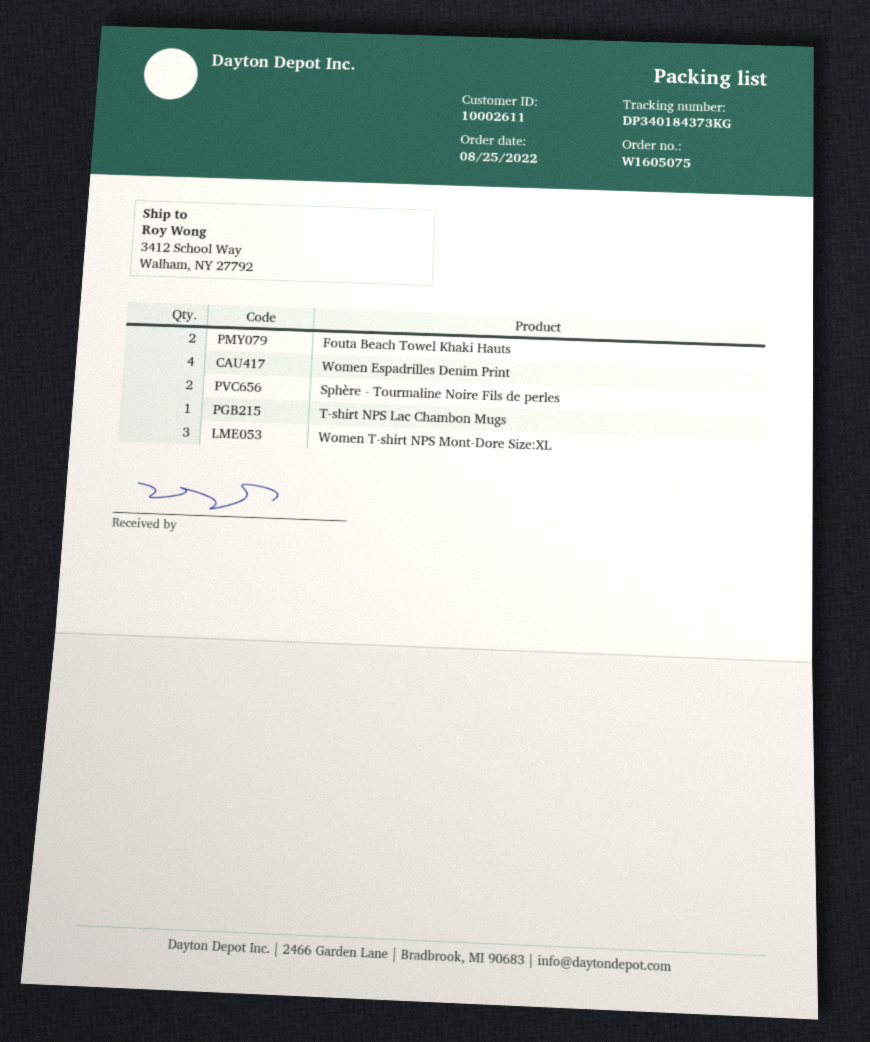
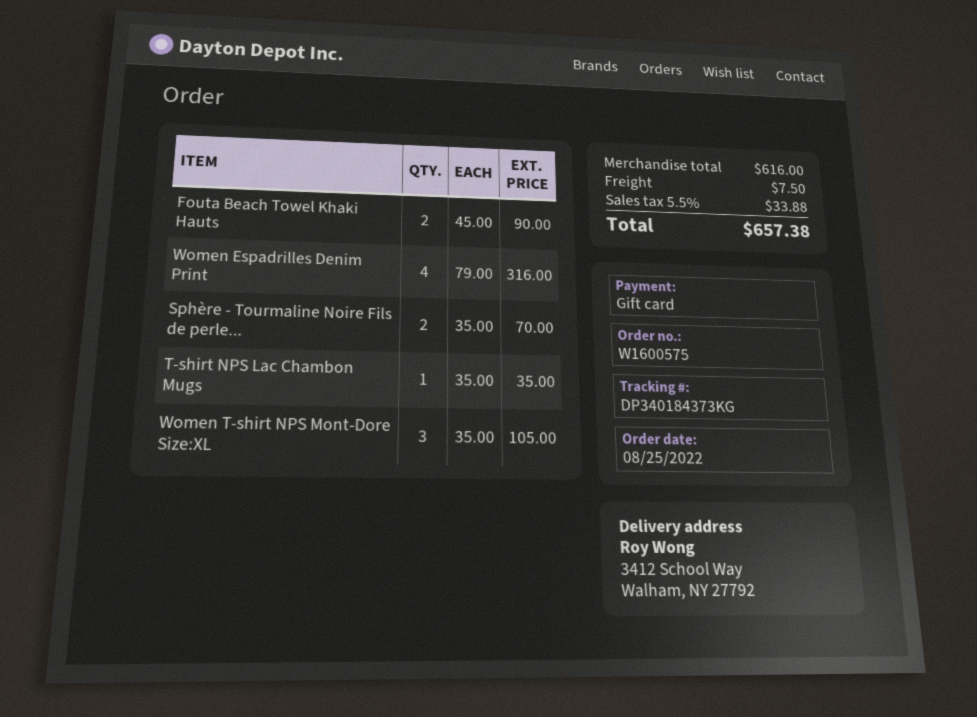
order number: W1605075 -> W1600575

